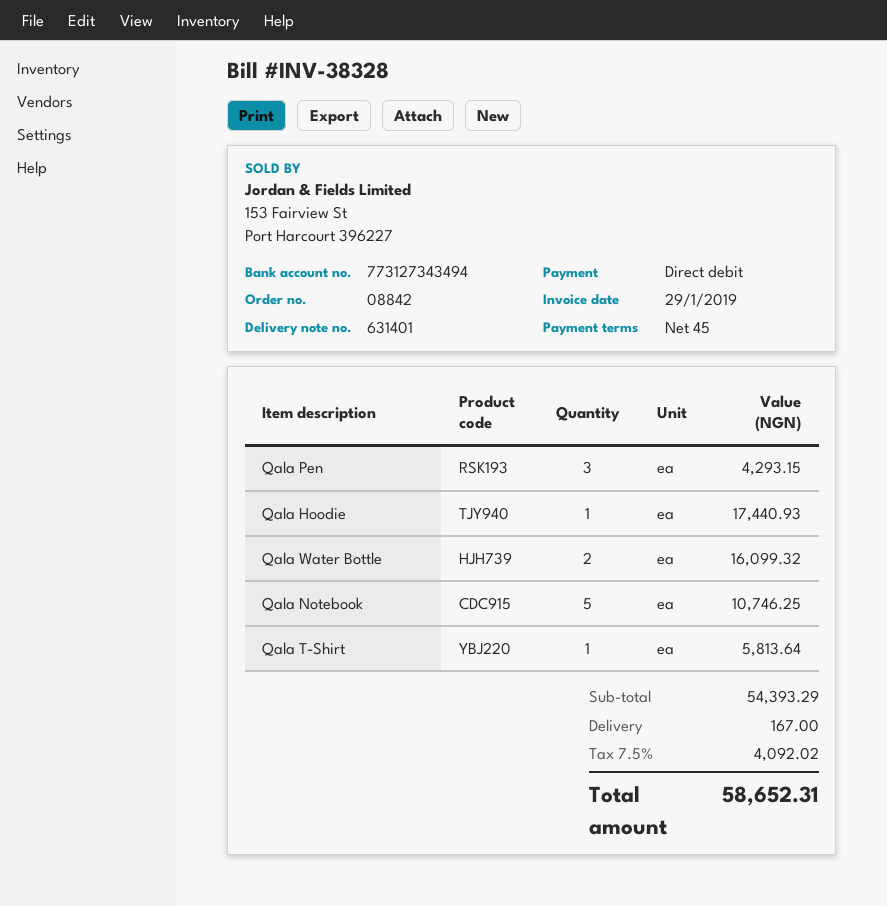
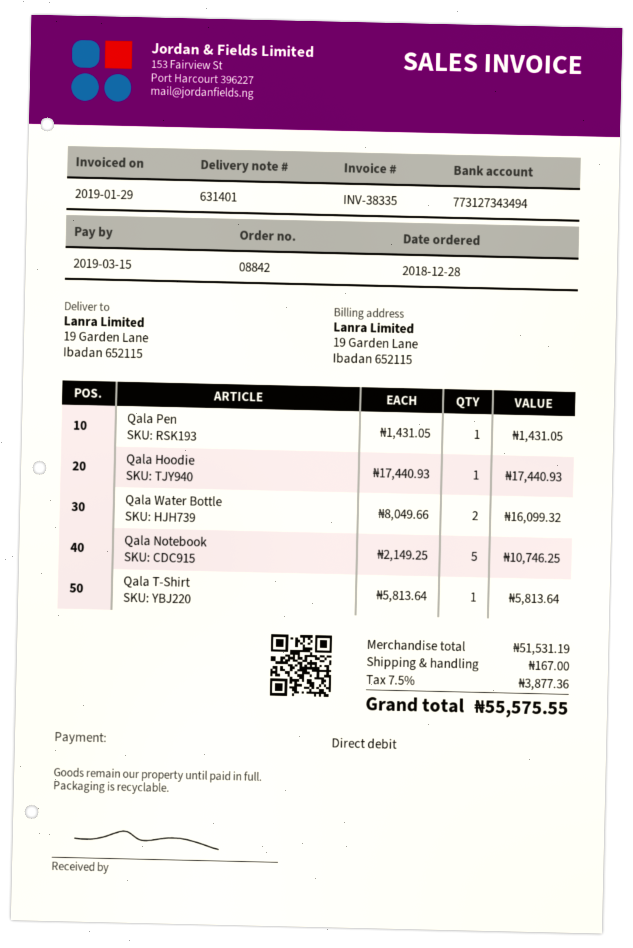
invoice number: INV-38328 -> INV-38335
Qala Pen: 3 for 4293.15 -> 1 for 1431.05
subtotal: 54393.29 -> 51531.19
tax: 7.5% = 4092.02 -> 7.5% = 3877.36
total: 58652.31 -> 55575.55

